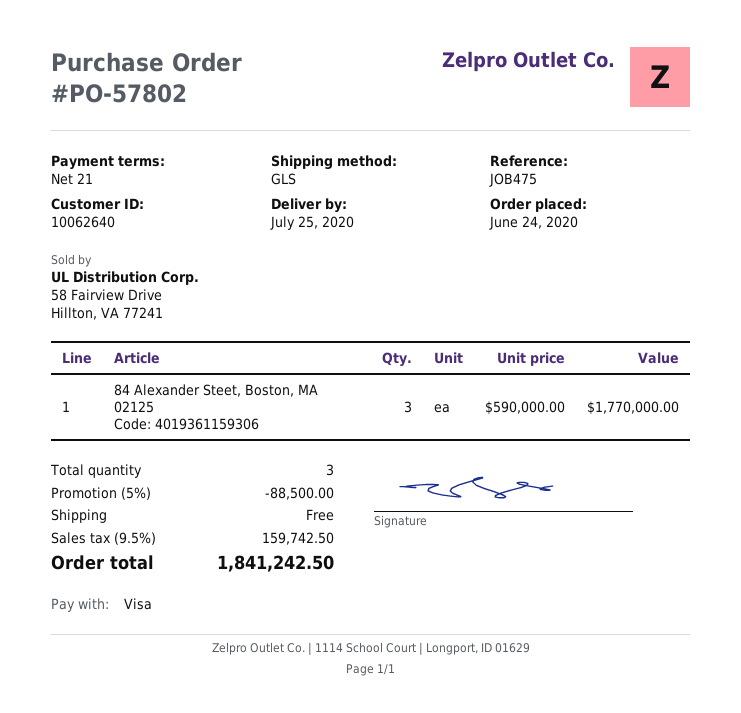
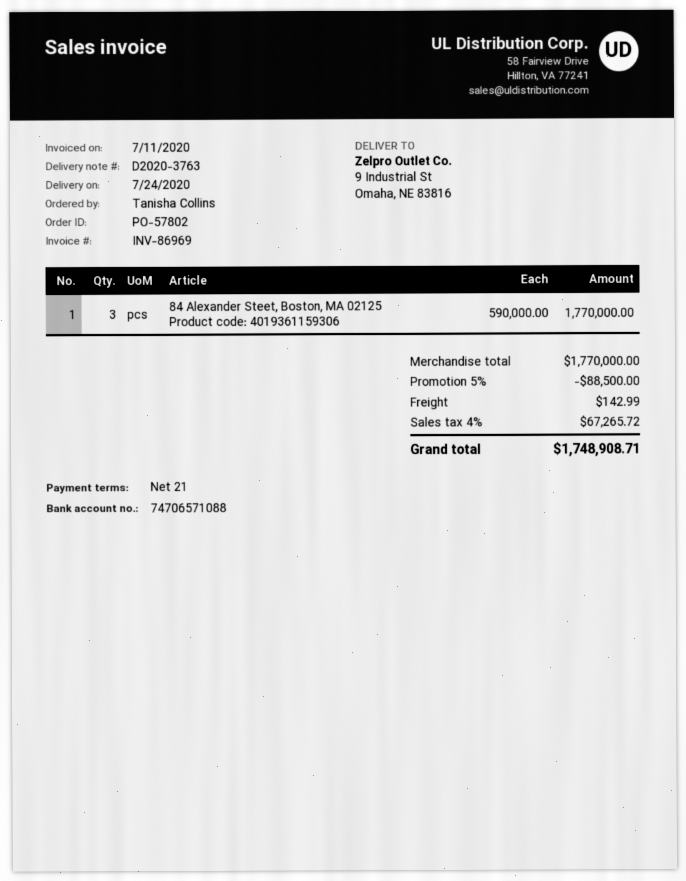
delivery date: 2020-07-25 -> 2020-07-24
shipping: 0.00 -> 142.99
tax: 9.5% = 159742.50 -> 4% = 67265.72
total: 1841242.50 -> 1748908.71

